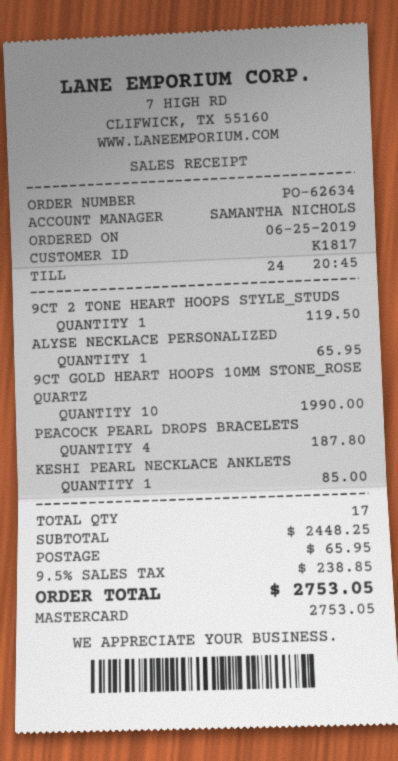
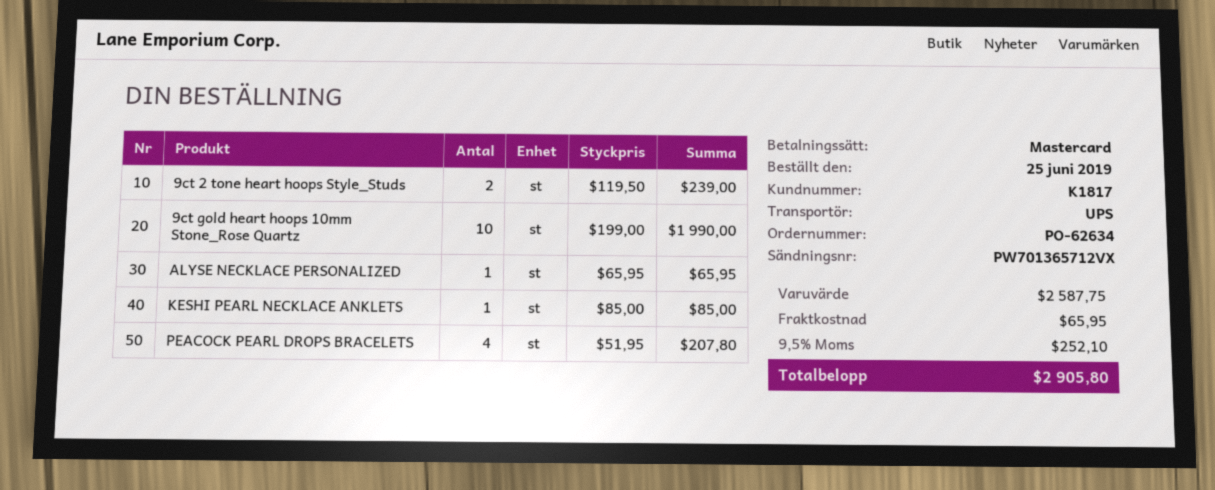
9CT 2 TONE HEART HOOPS STYLE_STUDS: 1 for 119.50 -> 2 for 239.00
PEACOCK PEARL DROPS BRACELETS: 4 for 187.80 -> 4 for 207.80
subtotal: 2448.25 -> 2587.75
tax: 9.5% = 238.85 -> 9.5% = 252.10
total: 2753.05 -> 2905.80

